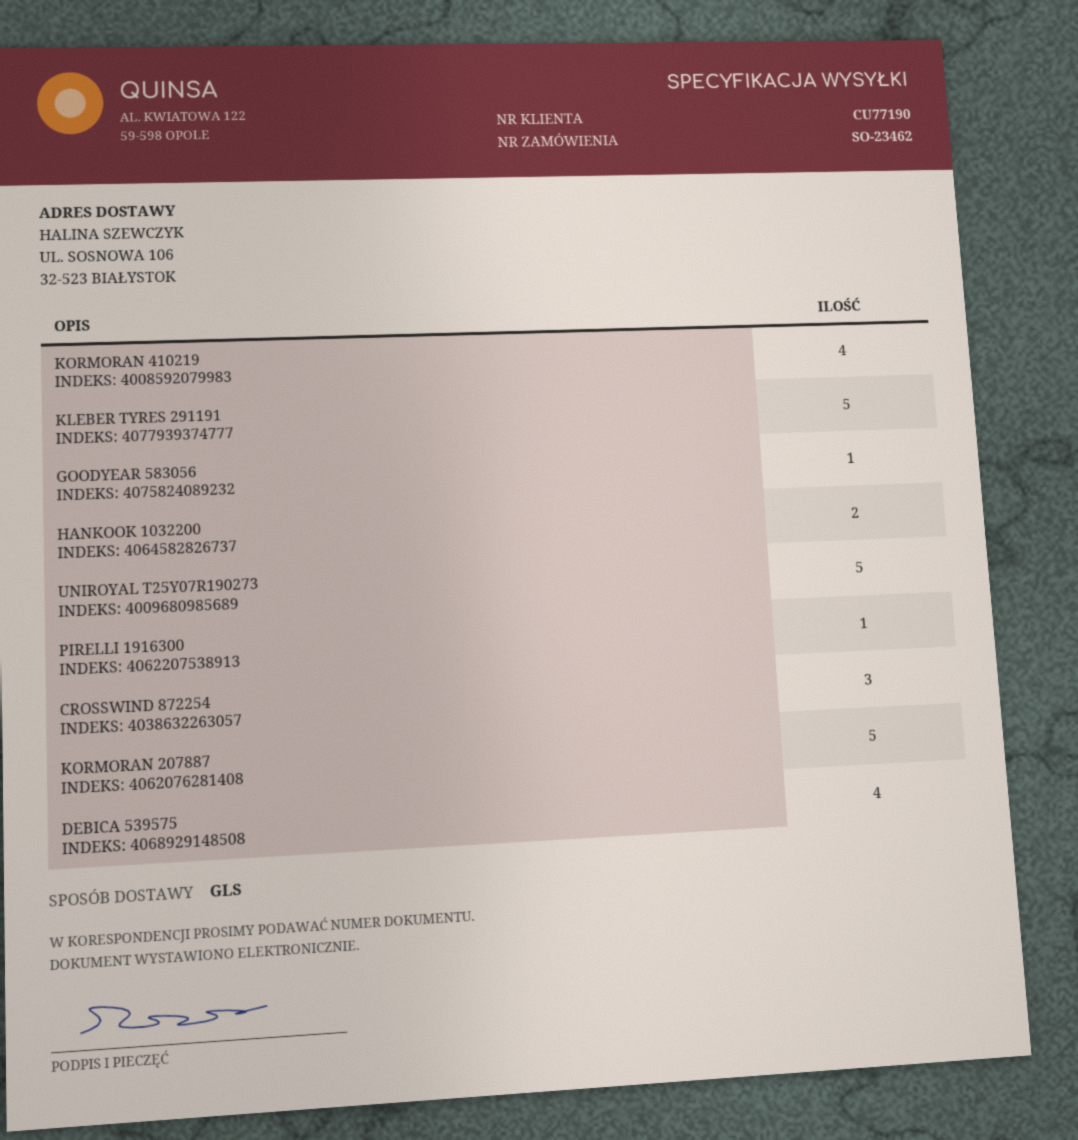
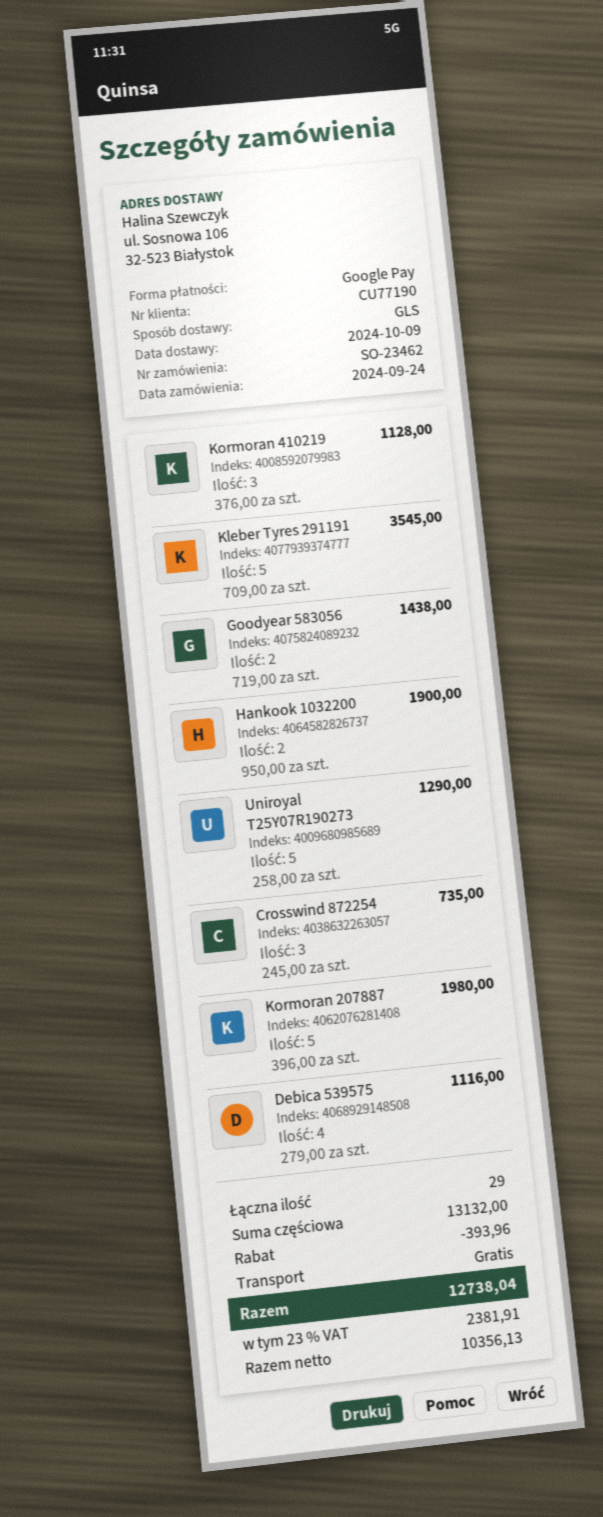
KORMORAN 410219: 4 -> 3
GOODYEAR 583056: 1 -> 2
PIRELLI 1916300: 1 -> none

